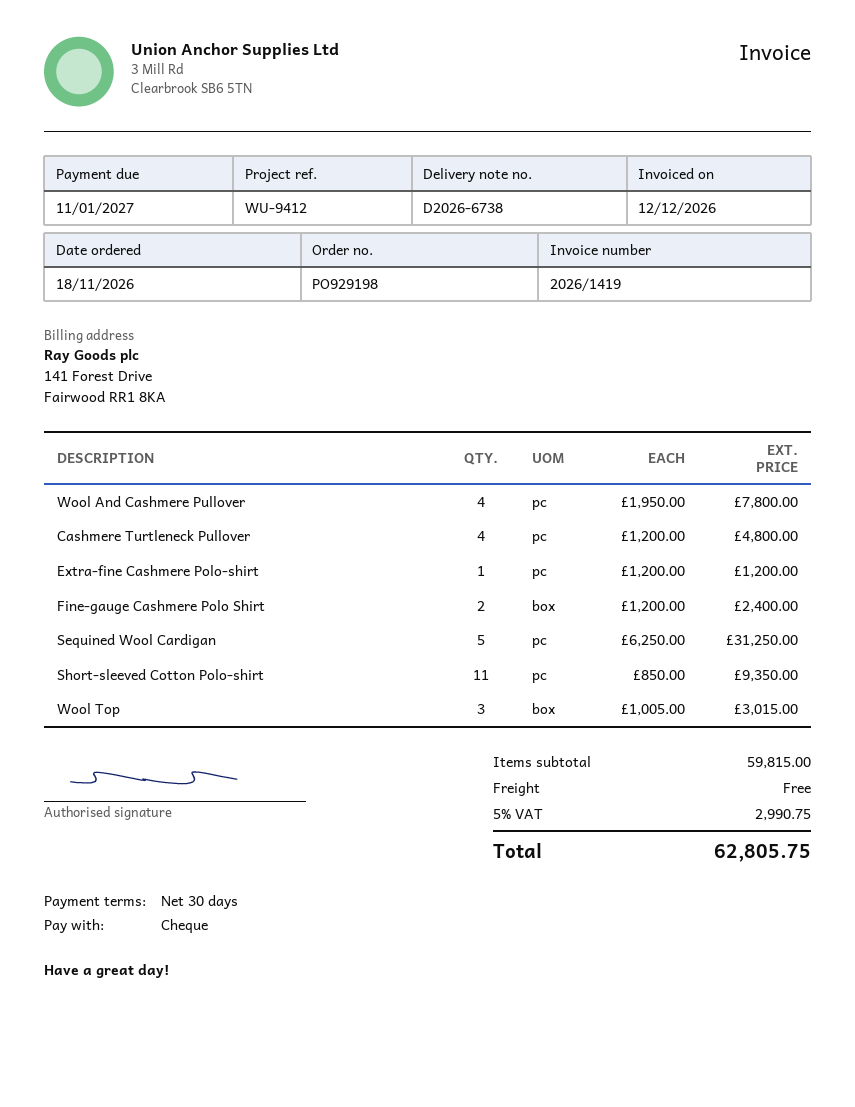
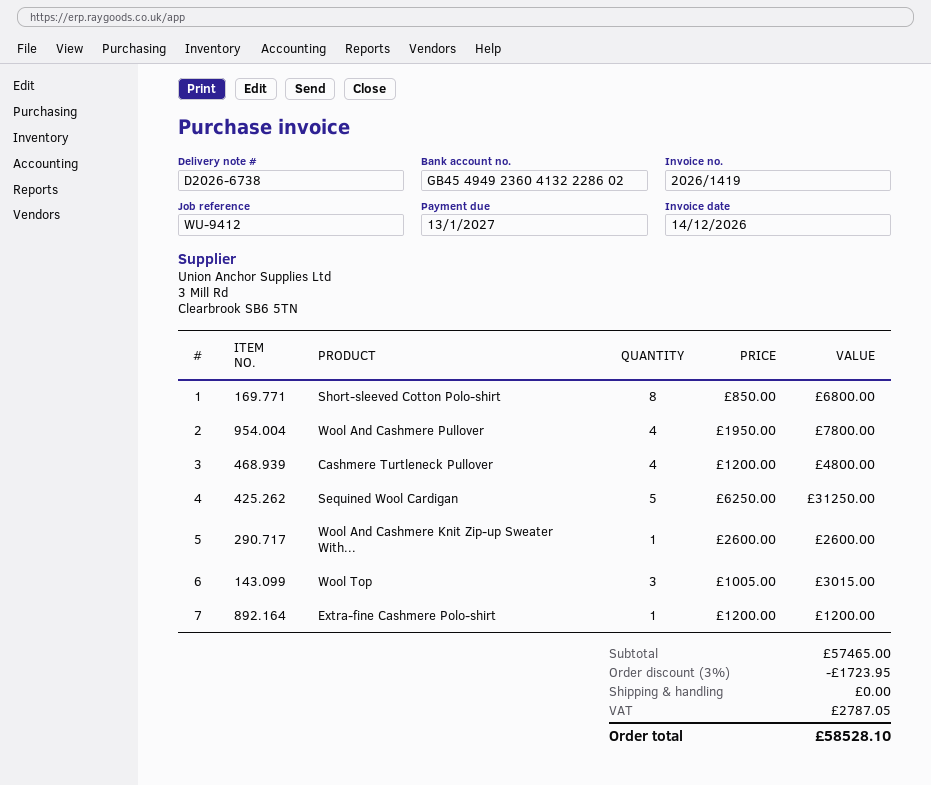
invoice date: 2026-12-12 -> 2026-12-14
due date: 2027-01-11 -> 2027-01-13
Fine-gauge Cashmere Polo Shirt: 2 x 1200.00 = 2400.00 -> none
Short-sleeved Cotton Polo-shirt: 11 x 850.00 = 9350.00 -> 8 x 850.00 = 6800.00
Wool And Cashmere Knit Zip-up Sweater With...: none -> 1 x 2600.00 = 2600.00
subtotal: 59815.00 -> 57465.00
discount: none -> 3% = 1723.95
tax: 2990.75 -> 2787.05
total: 62805.75 -> 58528.10

